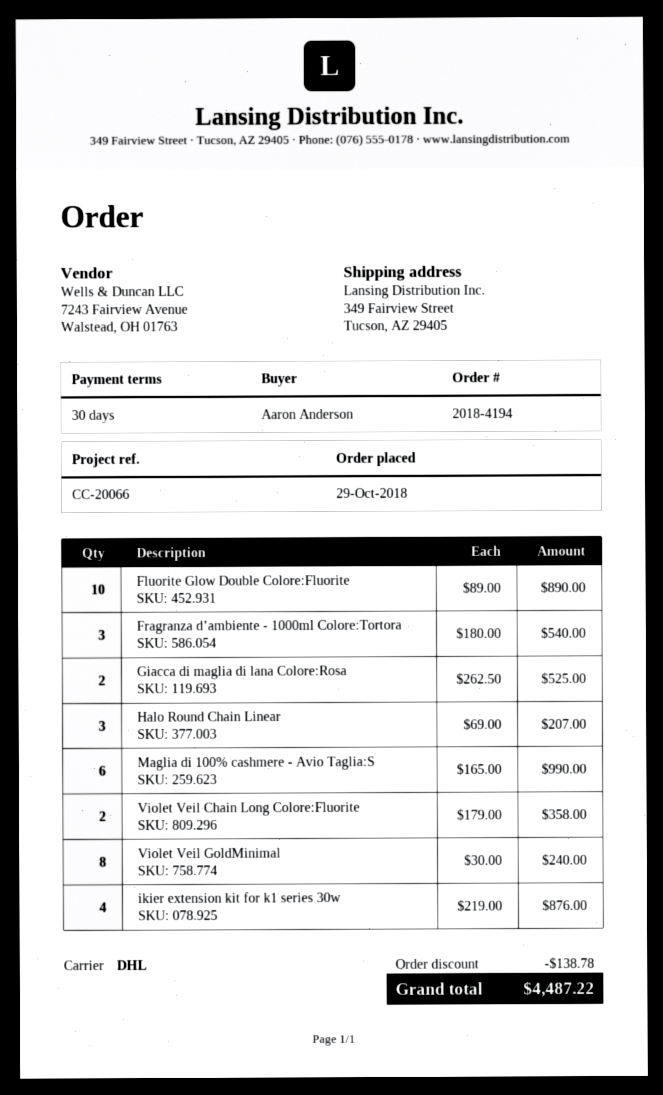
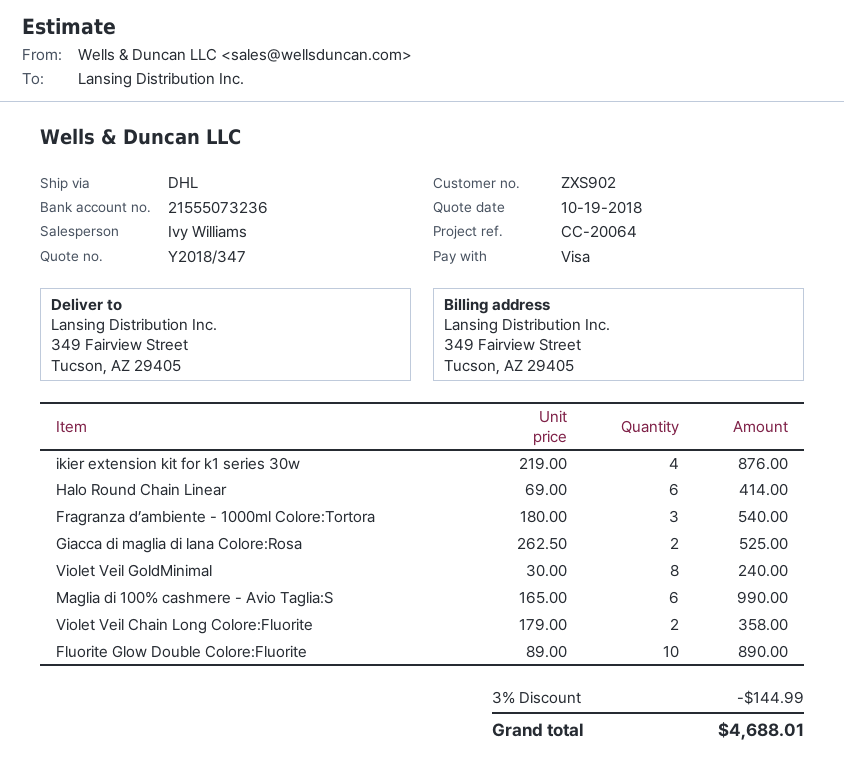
reference: CC-20066 -> CC-20064
Halo Round Chain Linear: 3 x 69.00 = 207.00 -> 6 x 69.00 = 414.00
discount: 138.78 -> 144.99
total: 4487.22 -> 4688.01

